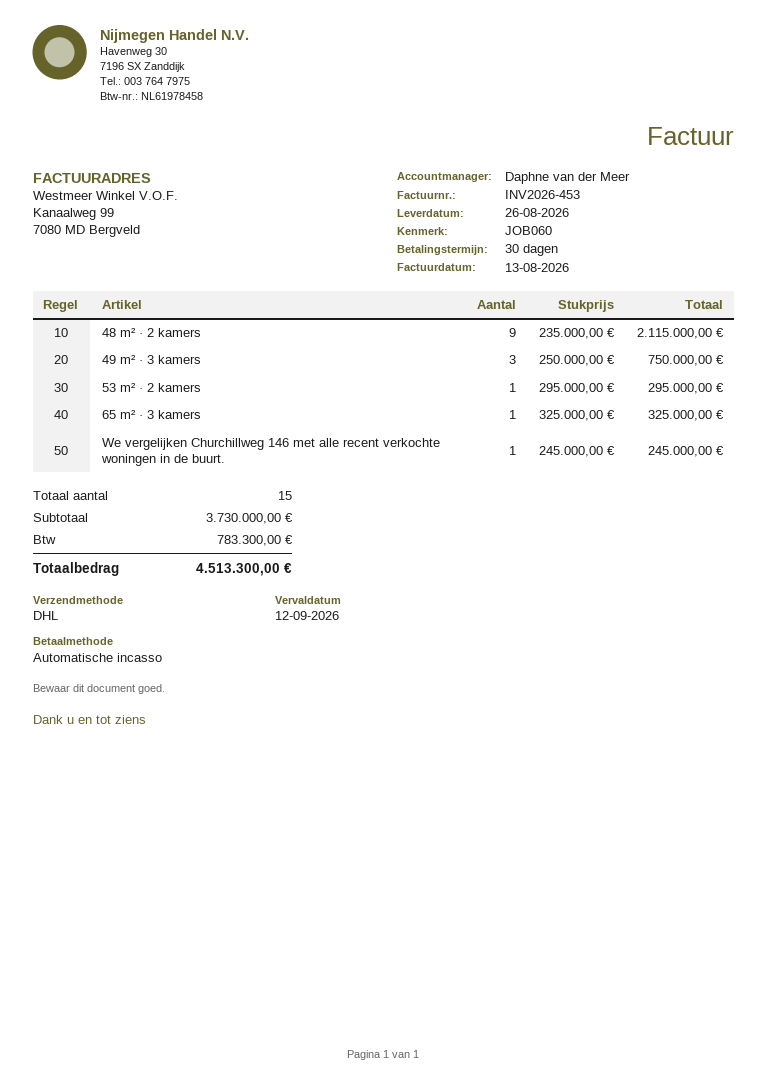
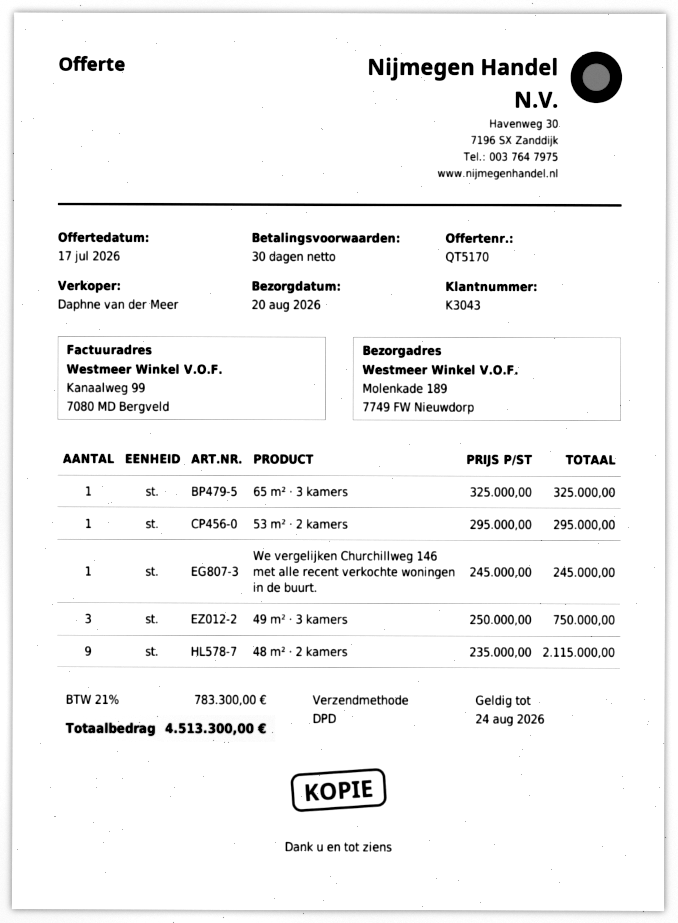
delivery date: 2026-08-26 -> 2026-08-20
shipping method: DHL -> DPD

